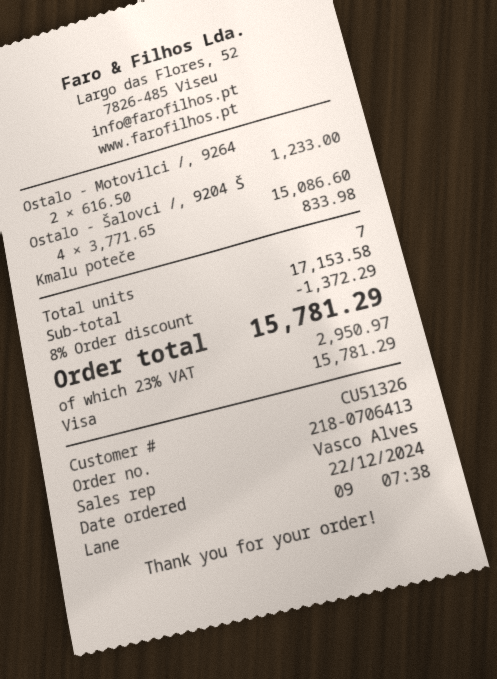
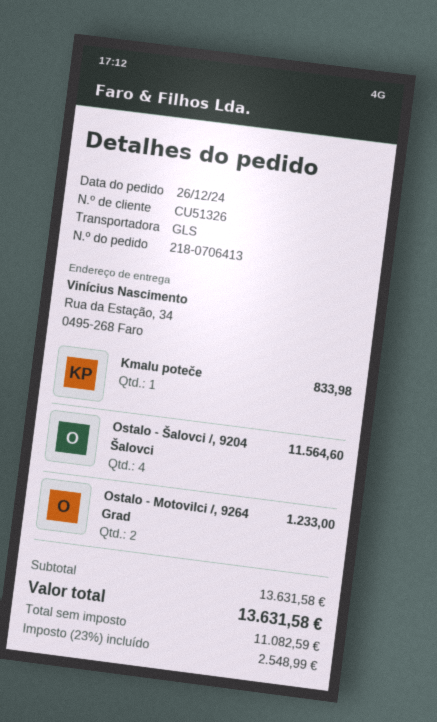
order date: 2024-12-22 -> 2024-12-26
Ostalo - Šalovci /, 9204 Š: 4 for 15086.60 -> 4 for 11564.60
subtotal: 17153.58 -> 13631.58
discount: 8% = 1372.29 -> none
tax: 23% = 2950.97 -> 23% = 2548.99
total: 15781.29 -> 13631.58

